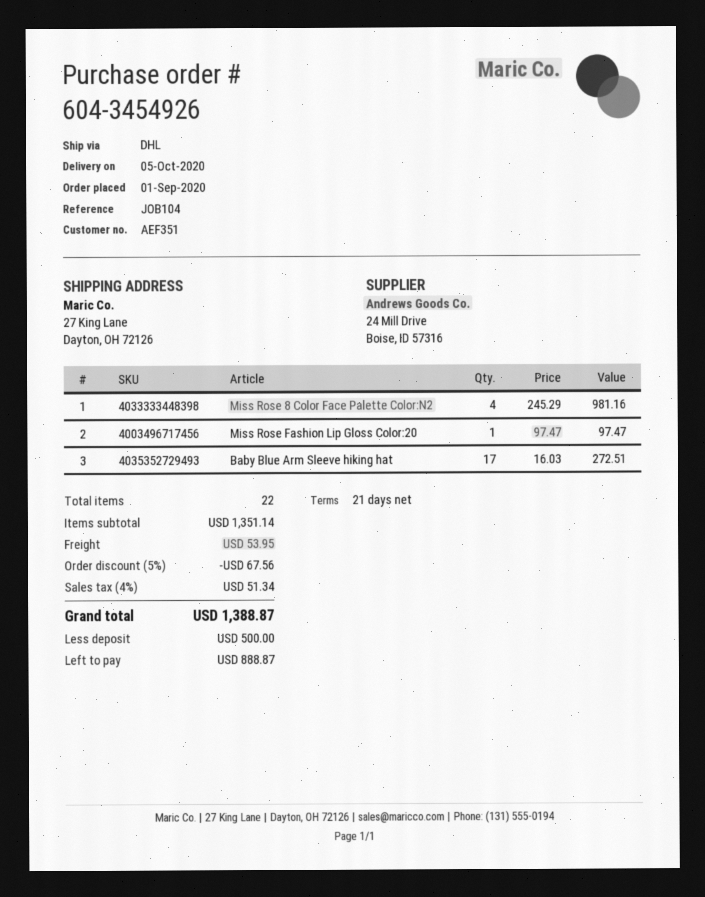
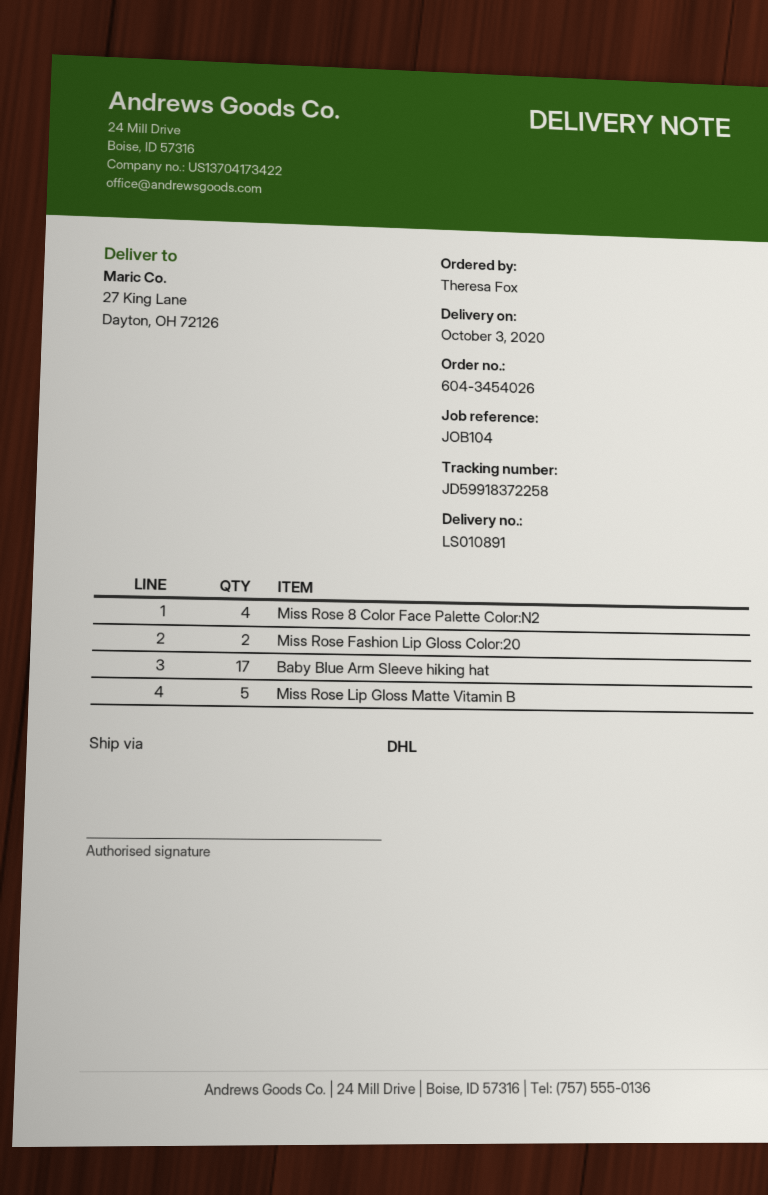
order number: 604-3454926 -> 604-3454026
delivery date: 2020-10-05 -> 2020-10-03
Miss Rose Fashion Lip Gloss Color:20: 1 -> 2
Miss Rose Lip Gloss Matte Vitamin B: none -> 5

